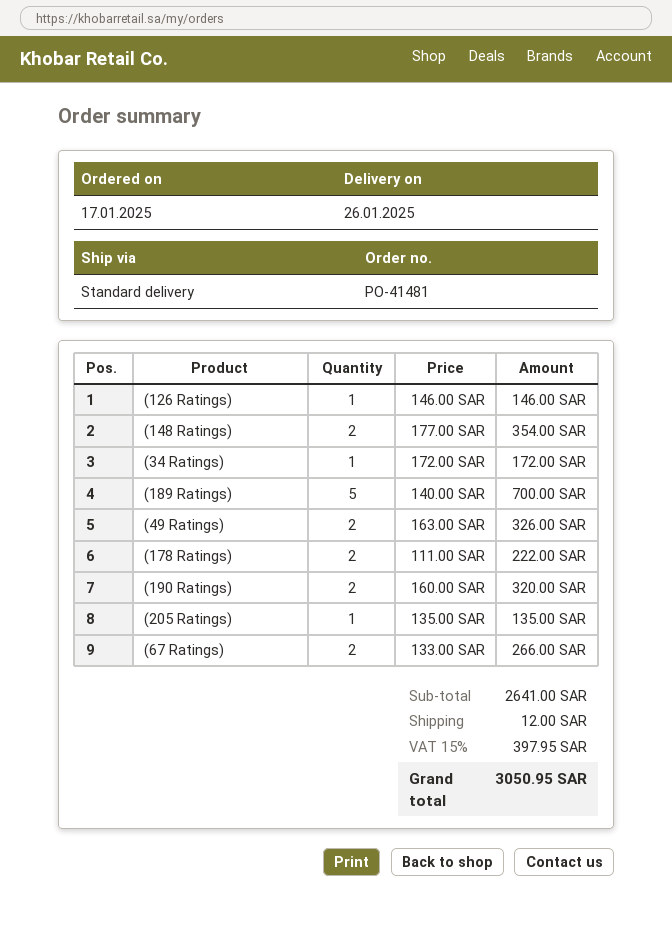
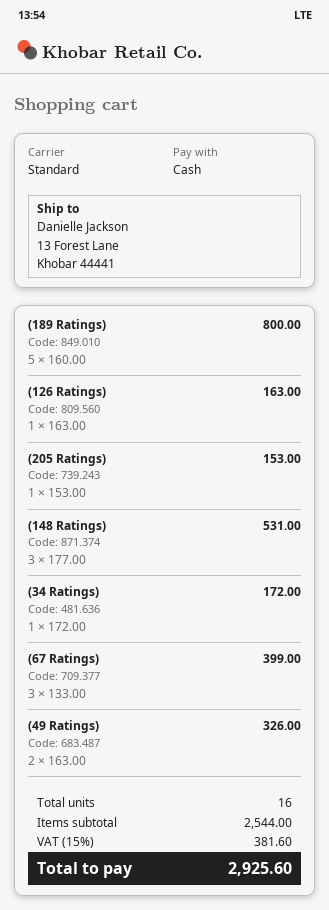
(126 Ratings): 1 x 146.00 = 146.00 -> 1 x 163.00 = 163.00
(148 Ratings): 2 x 177.00 = 354.00 -> 3 x 177.00 = 531.00
(189 Ratings): 5 x 140.00 = 700.00 -> 5 x 160.00 = 800.00
(178 Ratings): 2 x 111.00 = 222.00 -> none
(190 Ratings): 2 x 160.00 = 320.00 -> none
(205 Ratings): 1 x 135.00 = 135.00 -> 1 x 153.00 = 153.00
(67 Ratings): 2 x 133.00 = 266.00 -> 3 x 133.00 = 399.00
subtotal: 2641.00 -> 2544.00
shipping: 12.00 -> none
tax: 15% = 397.95 -> 15% = 381.60
total: 3050.95 -> 2925.60

